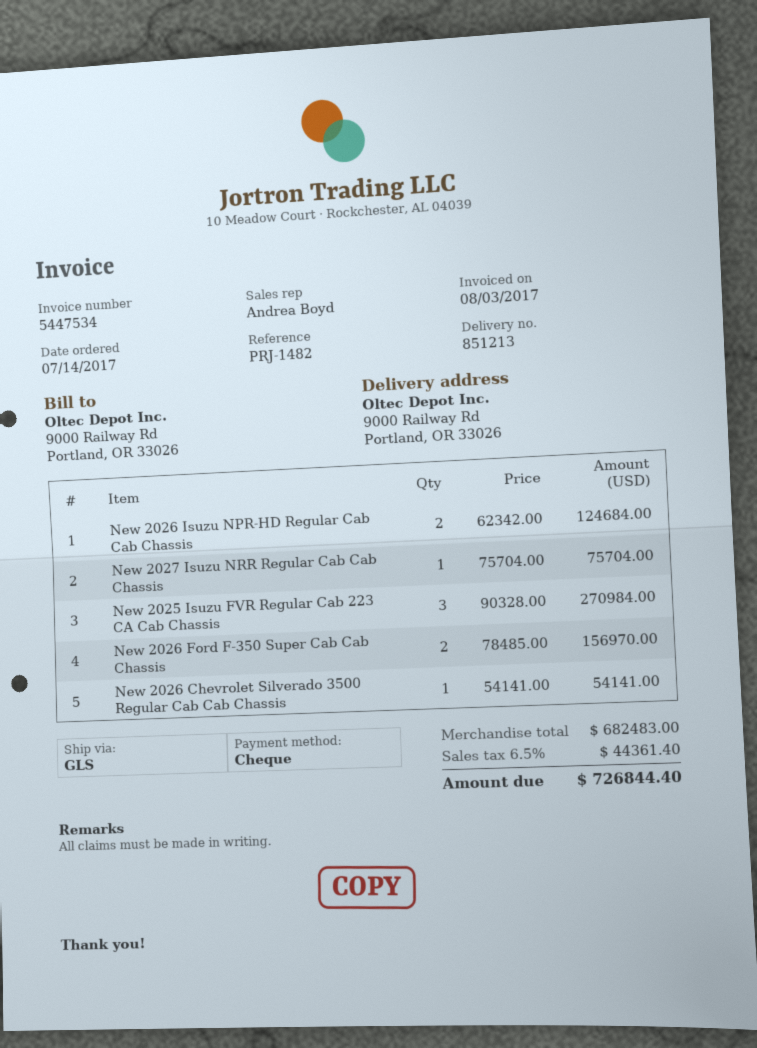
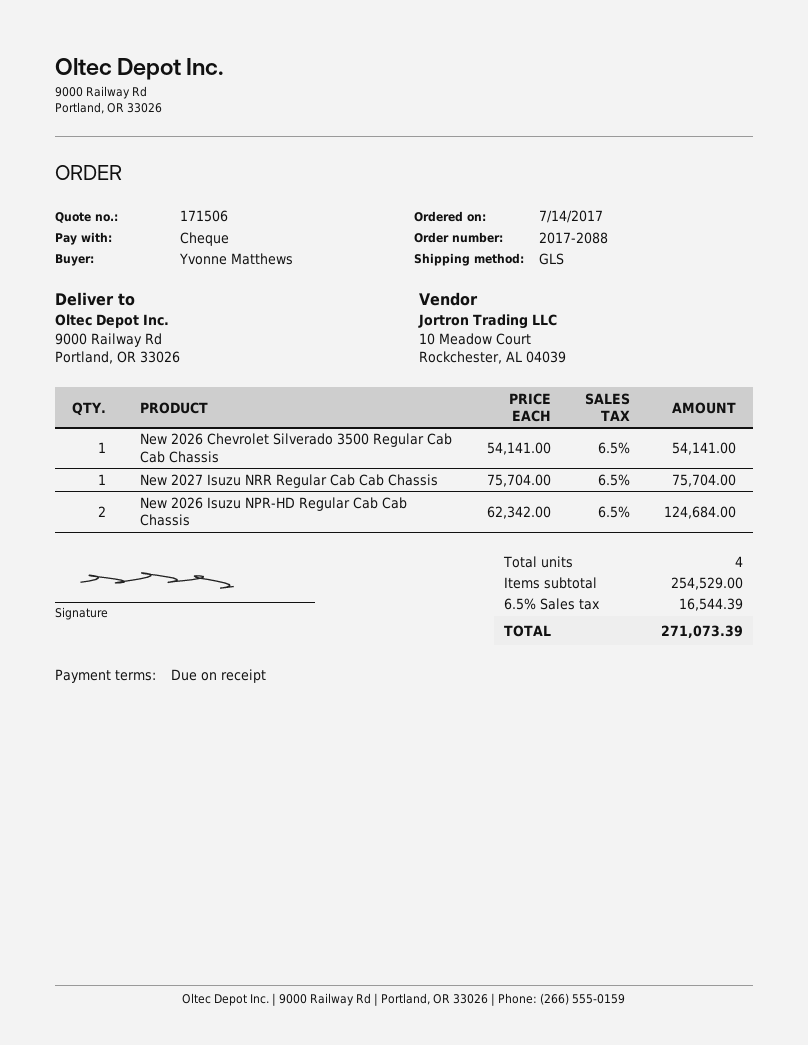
New 2025 Isuzu FVR Regular Cab 223 CA Cab Chassis: 3 x 90328.00 = 270984.00 -> none
New 2026 Ford F-350 Super Cab Cab Chassis: 2 x 78485.00 = 156970.00 -> none
subtotal: 682483.00 -> 254529.00
tax: 6.5% = 44361.40 -> 6.5% = 16544.39
total: 726844.40 -> 271073.39

